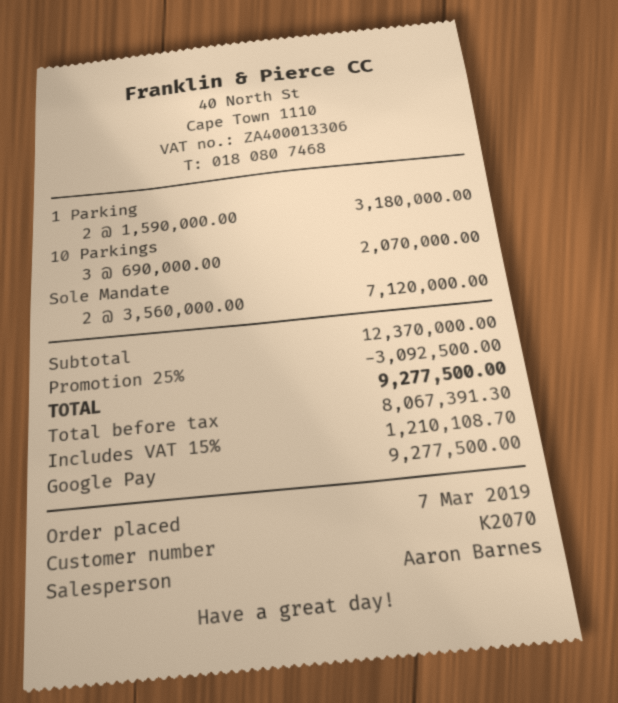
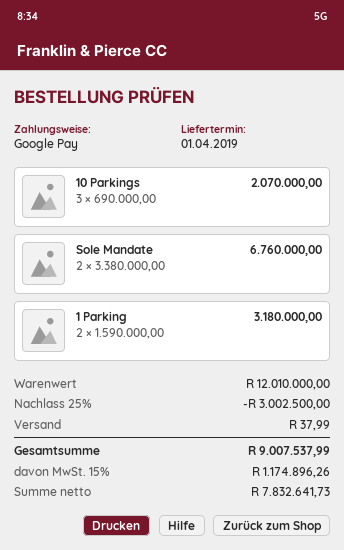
Sole Mandate: 2 x 3560000.00 = 7120000.00 -> 2 x 3380000.00 = 6760000.00
subtotal: 12370000.00 -> 12010000.00
discount: 25% = 3092500.00 -> 25% = 3002500.00
shipping: none -> 37.99
net: 8067391.30 -> 7832641.73
tax: 15% = 1210108.70 -> 15% = 1174896.26
total: 9277500.00 -> 9007537.99

